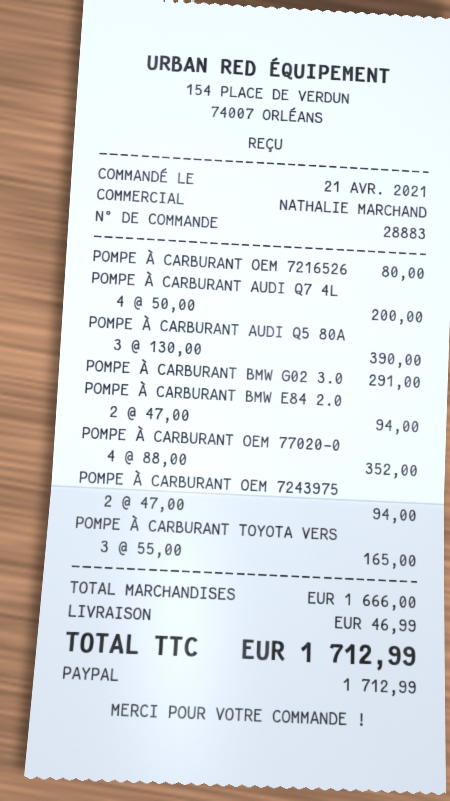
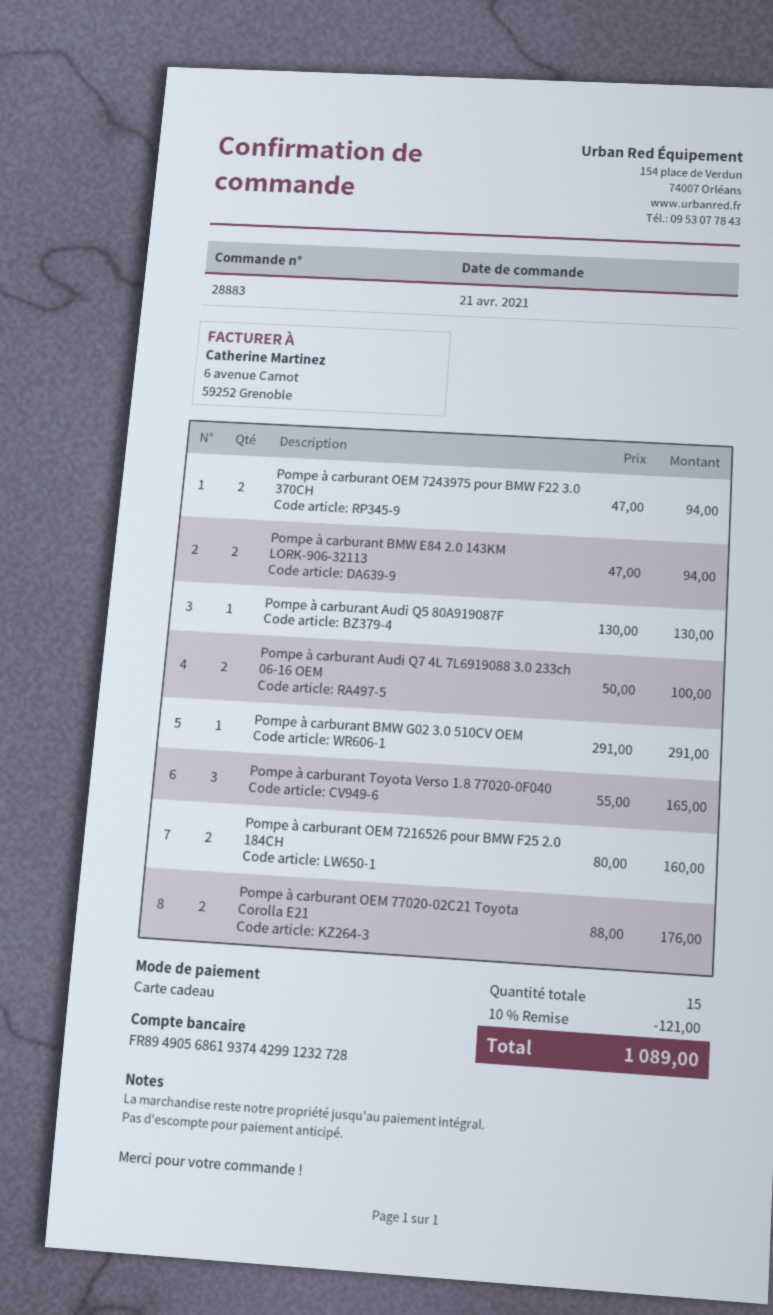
payment method: PayPal -> gift card
POMPE À CARBURANT OEM 7216526: 1 x 80.00 = 80.00 -> 2 x 80.00 = 160.00
POMPE À CARBURANT AUDI Q7 4L: 4 x 50.00 = 200.00 -> 2 x 50.00 = 100.00
POMPE À CARBURANT AUDI Q5 80A: 3 x 130.00 = 390.00 -> 1 x 130.00 = 130.00
POMPE À CARBURANT OEM 77020-0: 4 x 88.00 = 352.00 -> 2 x 88.00 = 176.00
discount: none -> 10% = 121.00
shipping: 46.99 -> none
total: 1712.99 -> 1089.00

